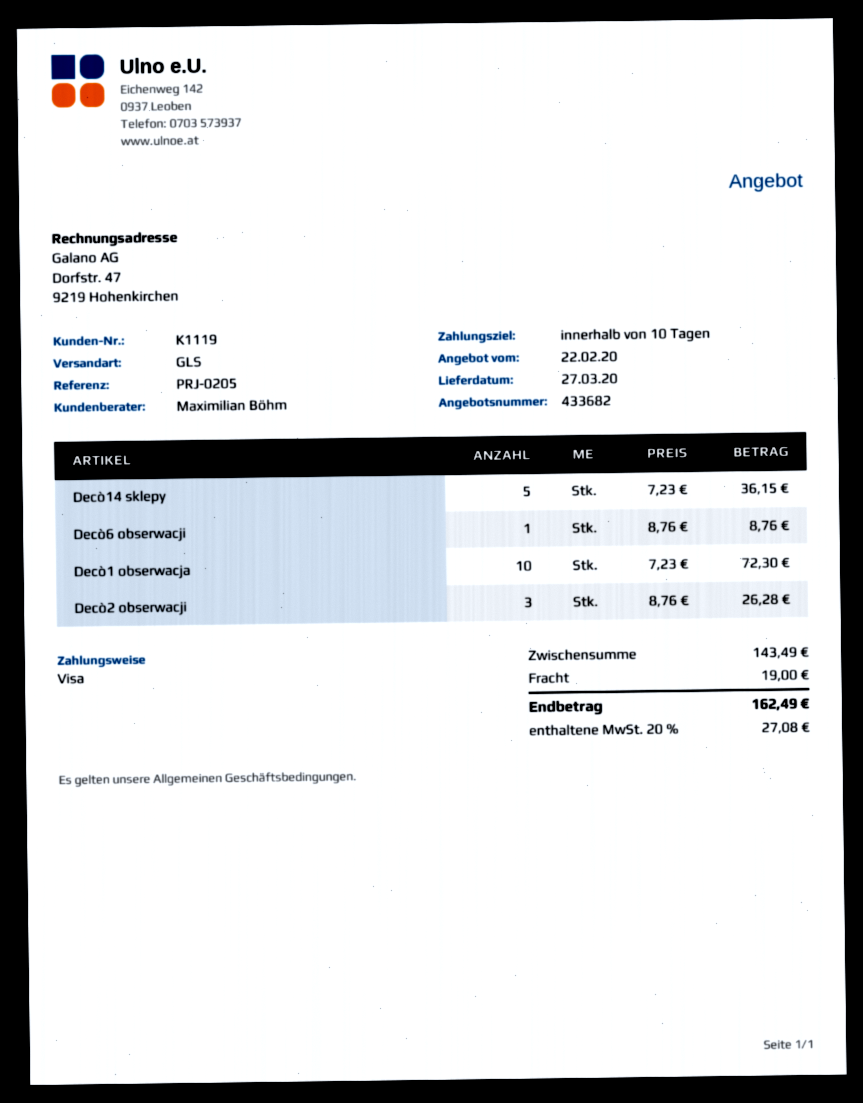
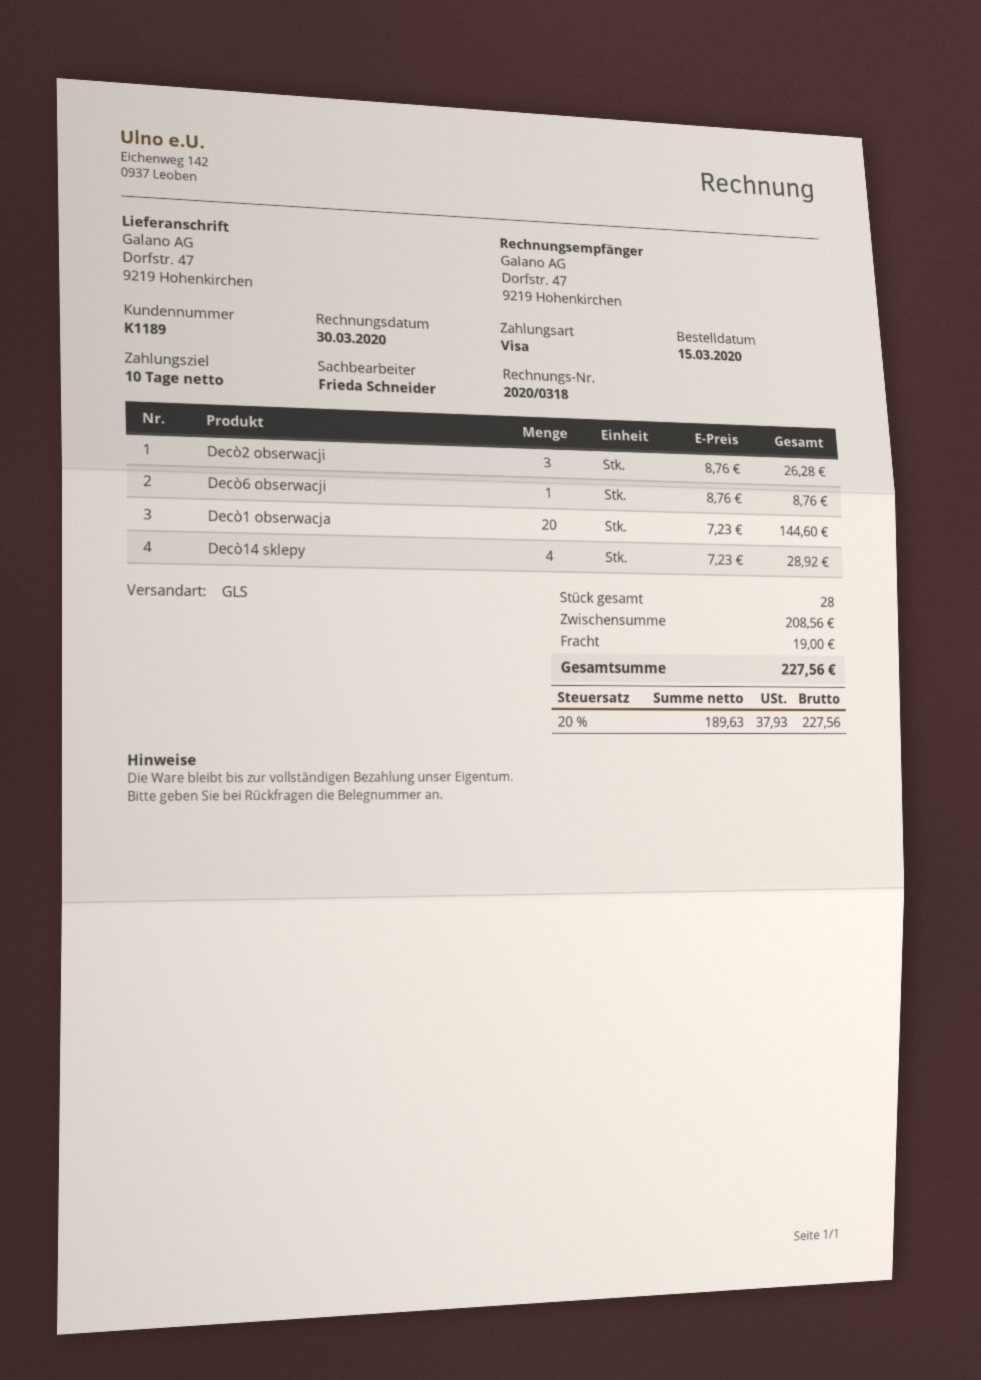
customer number: K1119 -> K1189
sales rep: Maximilian Böhm -> Frieda Schneider
Decò14 sklepy: 5 x 7.23 = 36.15 -> 4 x 7.23 = 28.92
Decò1 obserwacja: 10 x 7.23 = 72.30 -> 20 x 7.23 = 144.60
subtotal: 143.49 -> 208.56
tax: 20% = 27.08 -> 20% = 37.93
total: 162.49 -> 227.56

